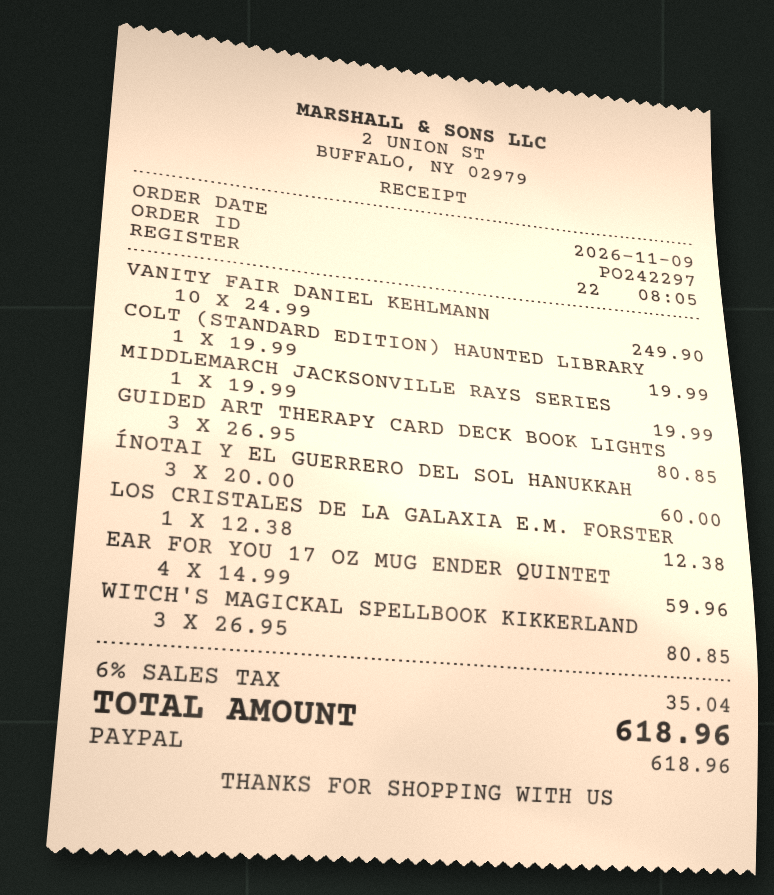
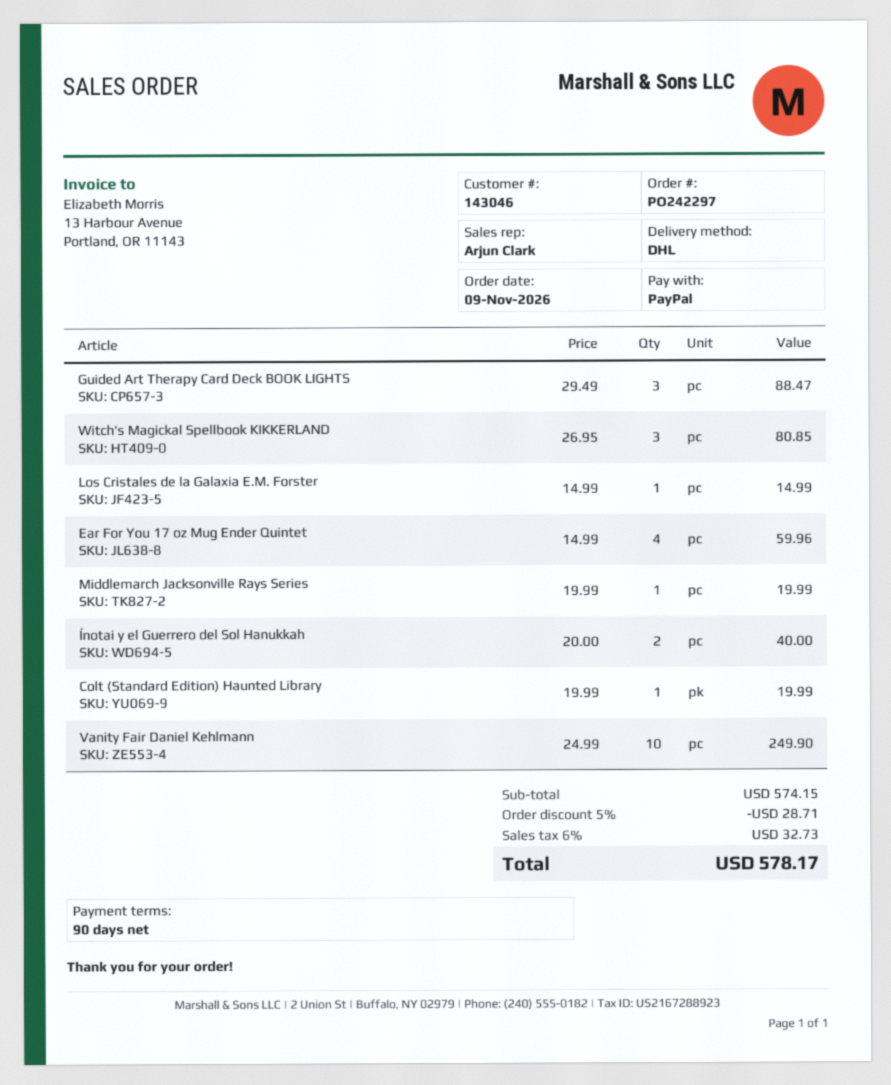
GUIDED ART THERAPY CARD DECK BOOK LIGHTS: 3 x 26.95 = 80.85 -> 3 x 29.49 = 88.47
ÍNOTAI Y EL GUERRERO DEL SOL HANUKKAH: 3 x 20.00 = 60.00 -> 2 x 20.00 = 40.00
LOS CRISTALES DE LA GALAXIA E.M. FORSTER: 1 x 12.38 = 12.38 -> 1 x 14.99 = 14.99
discount: none -> 5% = 28.71
tax: 6% = 35.04 -> 6% = 32.73
total: 618.96 -> 578.17

